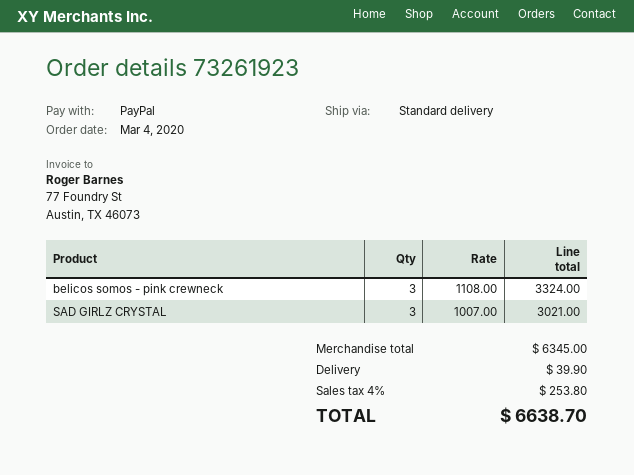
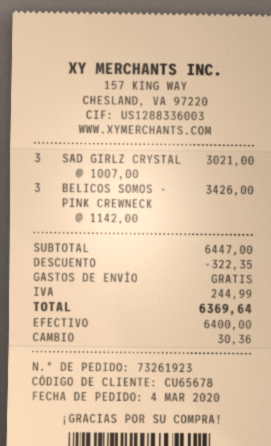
payment method: PayPal -> cash
belicos somos - pink crewneck: 3 x 1108.00 = 3324.00 -> 3 x 1142.00 = 3426.00
subtotal: 6345.00 -> 6447.00
discount: none -> 322.35
shipping: 39.90 -> 0.00
tax: 253.80 -> 244.99
total: 6638.70 -> 6369.64

